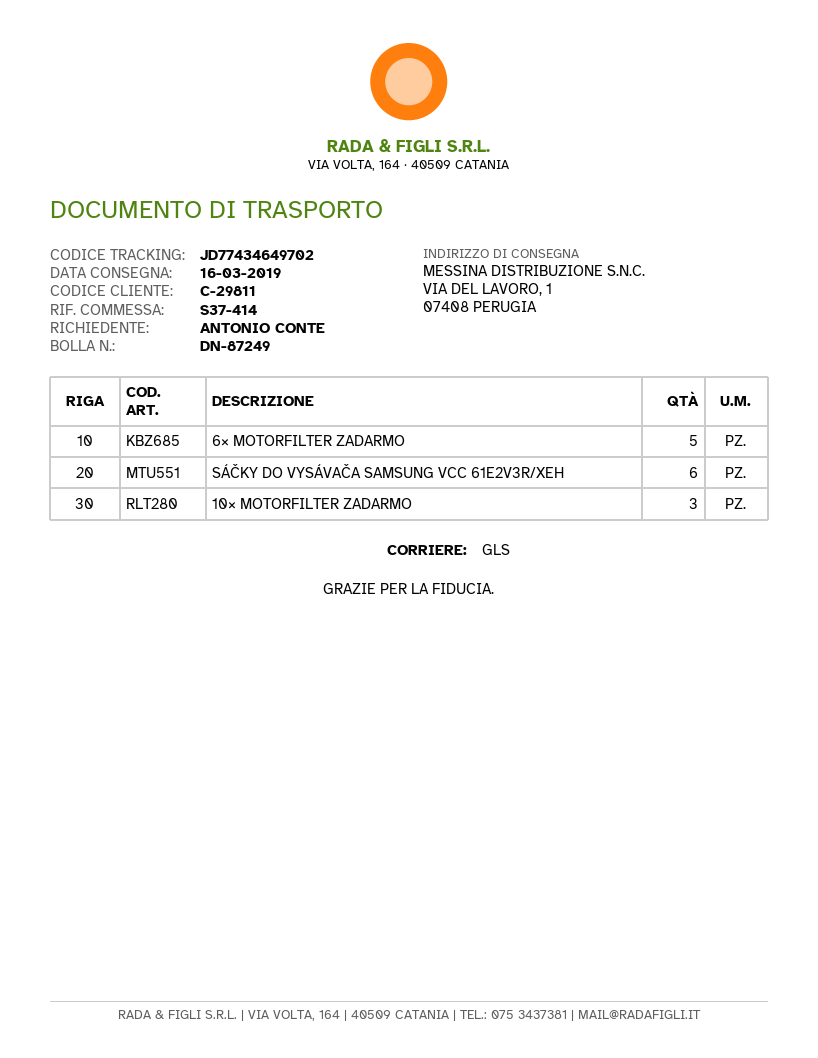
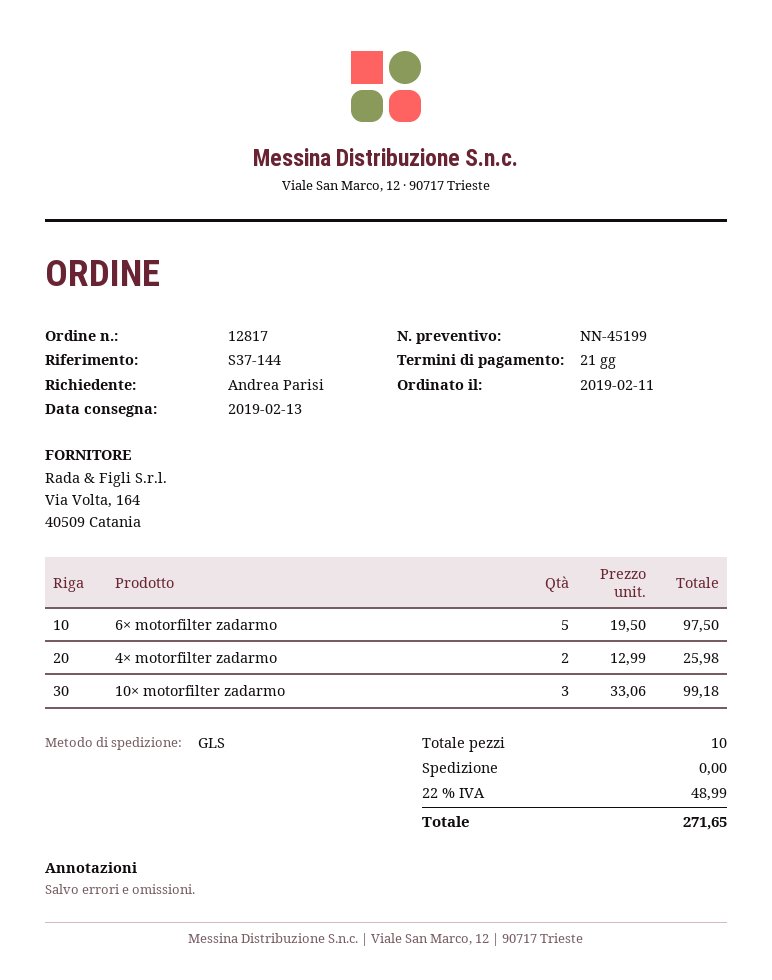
delivery date: 2019-03-16 -> 2019-02-13
reference: S37-414 -> S37-144
ordered by: ANTONIO CONTE -> Andrea Parisi
SÁČKY DO VYSÁVAČA SAMSUNG VCC 61E2V3R/XEH: 6 -> none
4× motorfilter zadarmo: none -> 2

